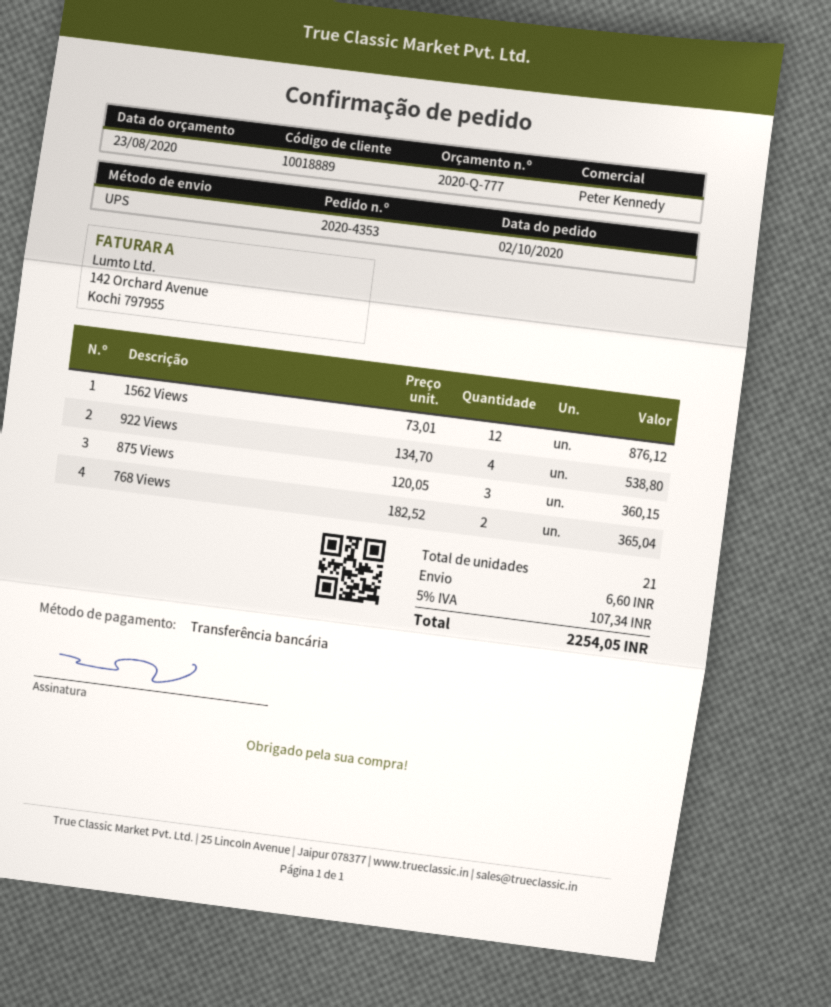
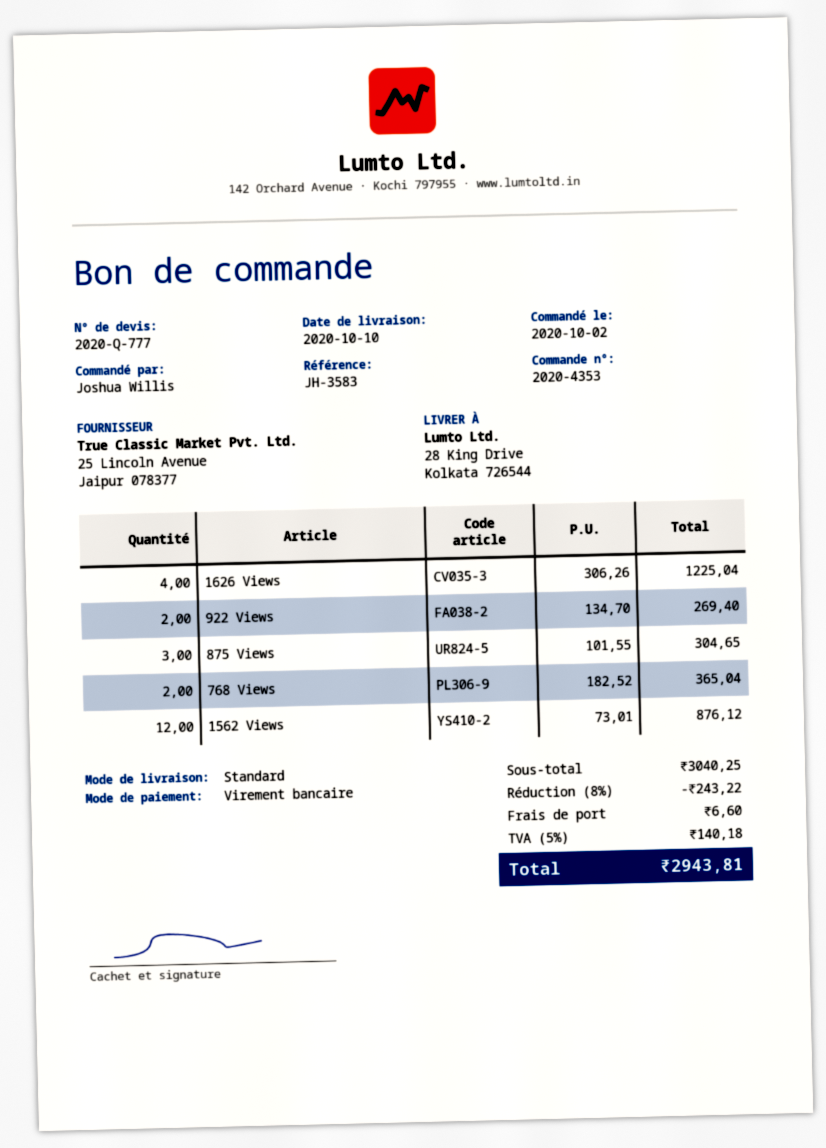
shipping method: UPS -> standard
922 Views: 4 x 134.70 = 538.80 -> 2 x 134.70 = 269.40
875 Views: 3 x 120.05 = 360.15 -> 3 x 101.55 = 304.65
1626 Views: none -> 4 x 306.26 = 1225.04
discount: none -> 8% = 243.22
tax: 5% = 107.34 -> 5% = 140.18
total: 2254.05 -> 2943.81

